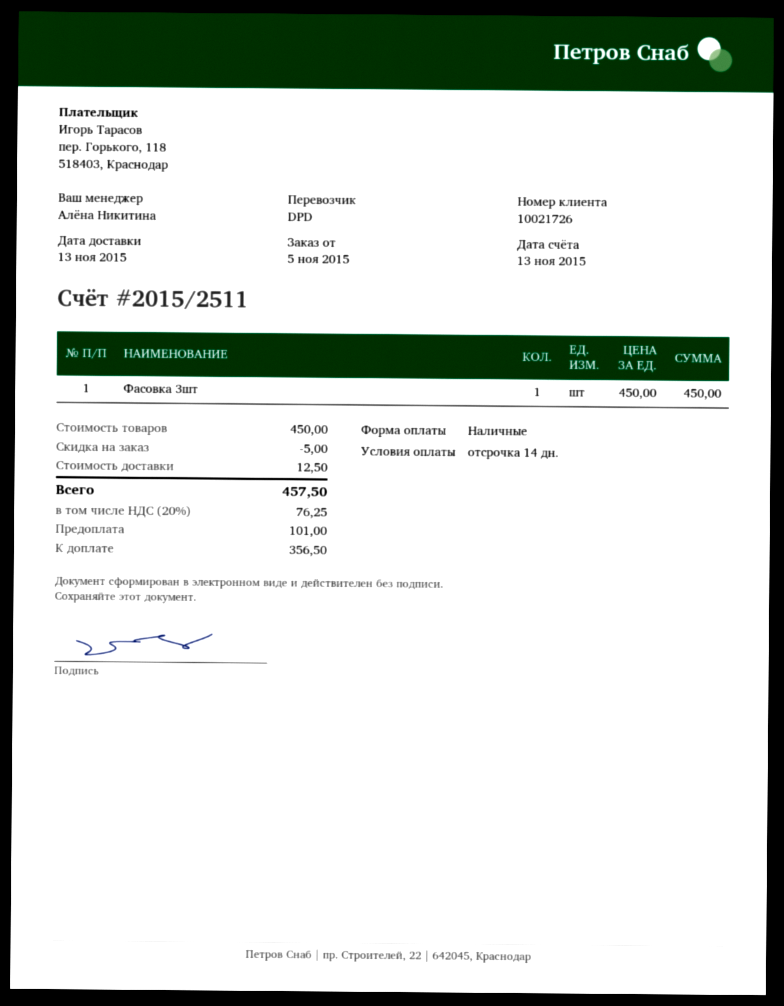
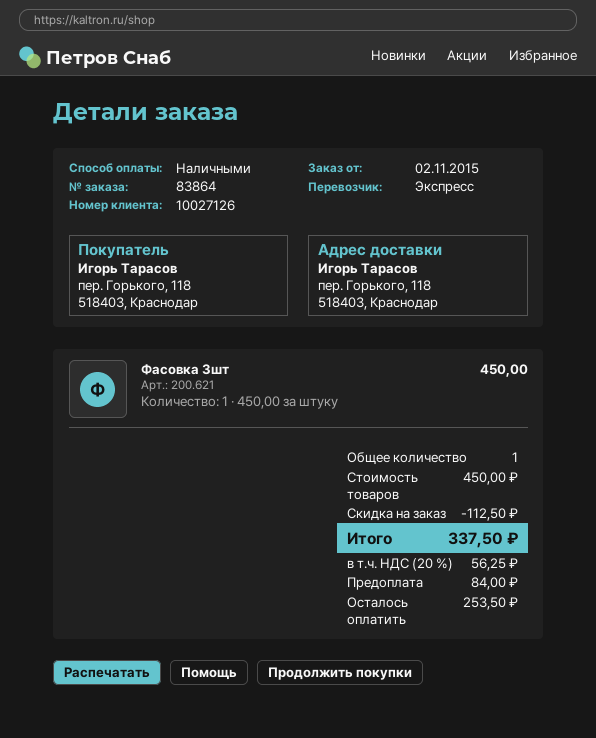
order date: 2015-11-05 -> 2015-11-02
customer number: 10021726 -> 10027126
shipping method: DPD -> express
discount: 5.00 -> 112.50
shipping: 12.50 -> none
tax: 20% = 76.25 -> 20% = 56.25
total: 457.50 -> 337.50
deposit: 101.00 -> 84.00
balance: 356.50 -> 253.50

